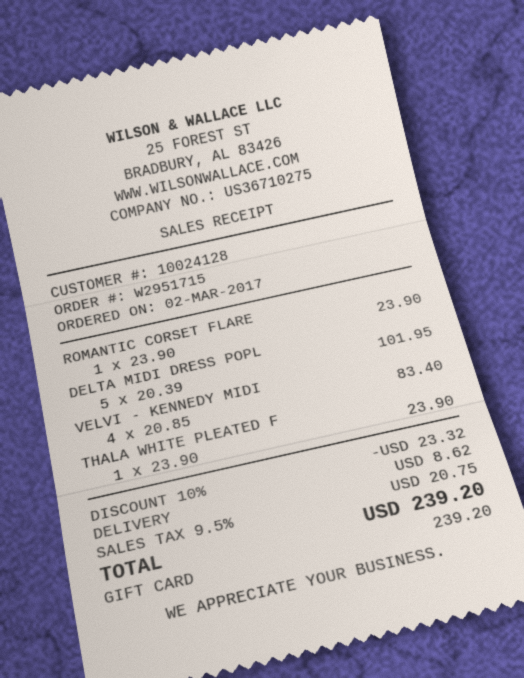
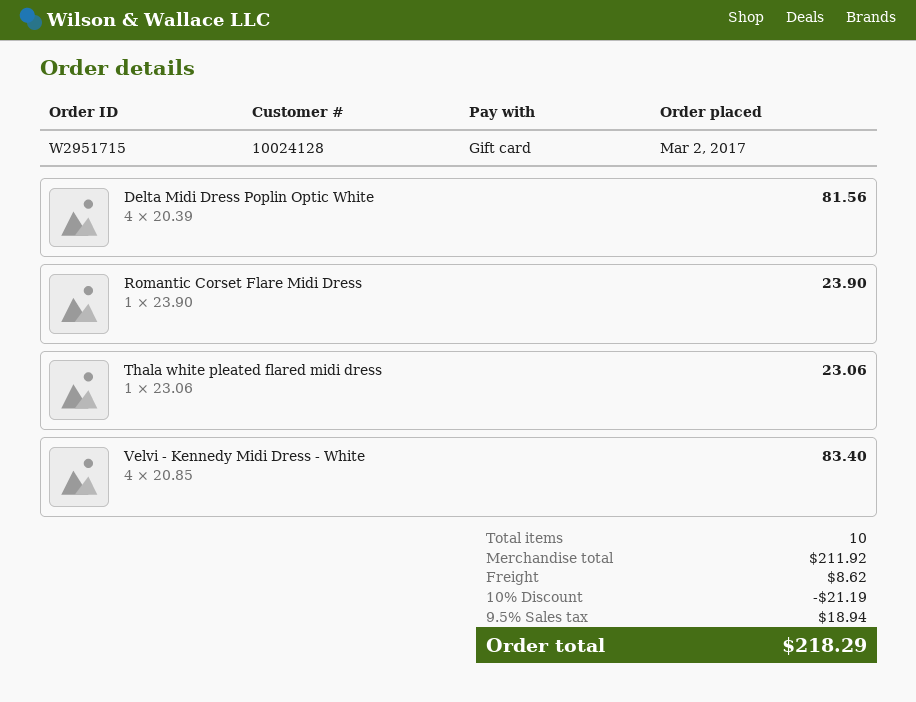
DELTA MIDI DRESS POPL: 5 x 20.39 = 101.95 -> 4 x 20.39 = 81.56
THALA WHITE PLEATED F: 1 x 23.90 = 23.90 -> 1 x 23.06 = 23.06
discount: 10% = 23.32 -> 10% = 21.19
tax: 9.5% = 20.75 -> 9.5% = 18.94
total: 239.20 -> 218.29

